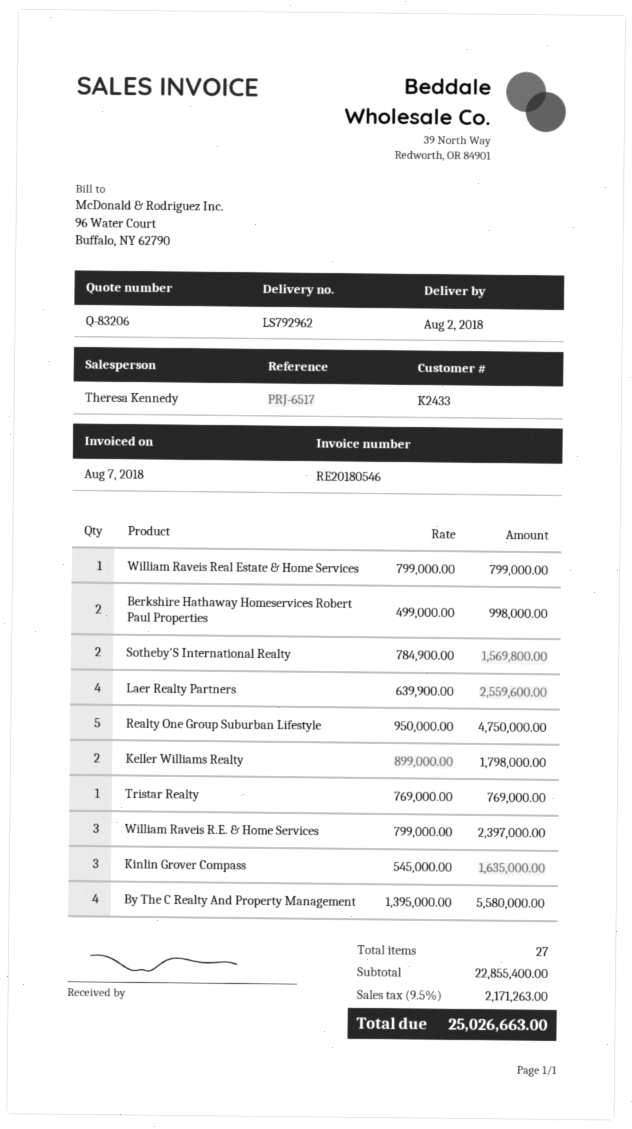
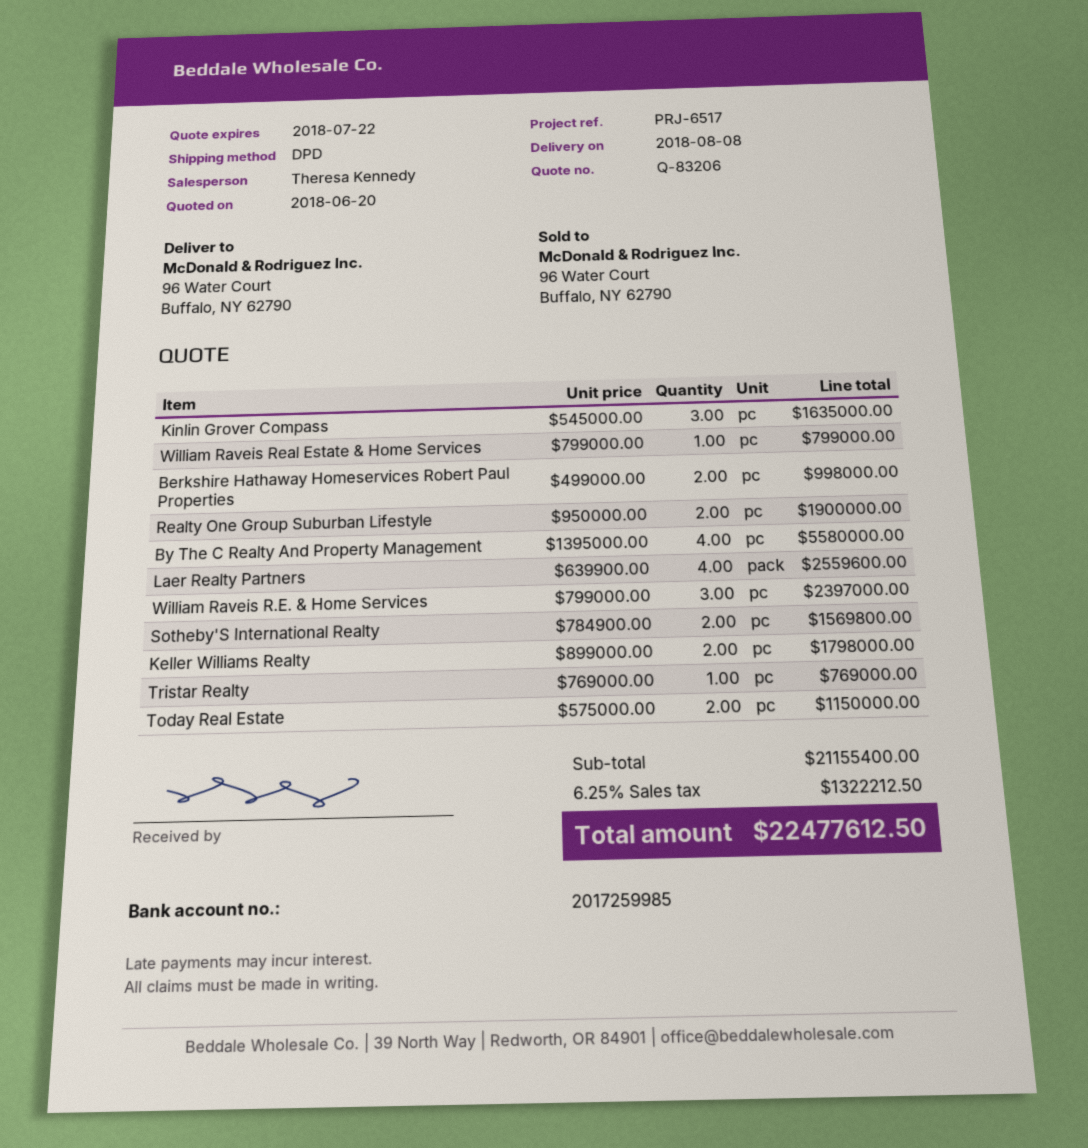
delivery date: 2018-08-02 -> 2018-08-08
Realty One Group Suburban Lifestyle: 5 x 950000.00 = 4750000.00 -> 2 x 950000.00 = 1900000.00
Today Real Estate: none -> 2 x 575000.00 = 1150000.00
subtotal: 22855400.00 -> 21155400.00
tax: 9.5% = 2171263.00 -> 6.25% = 1322212.50
total: 25026663.00 -> 22477612.50

